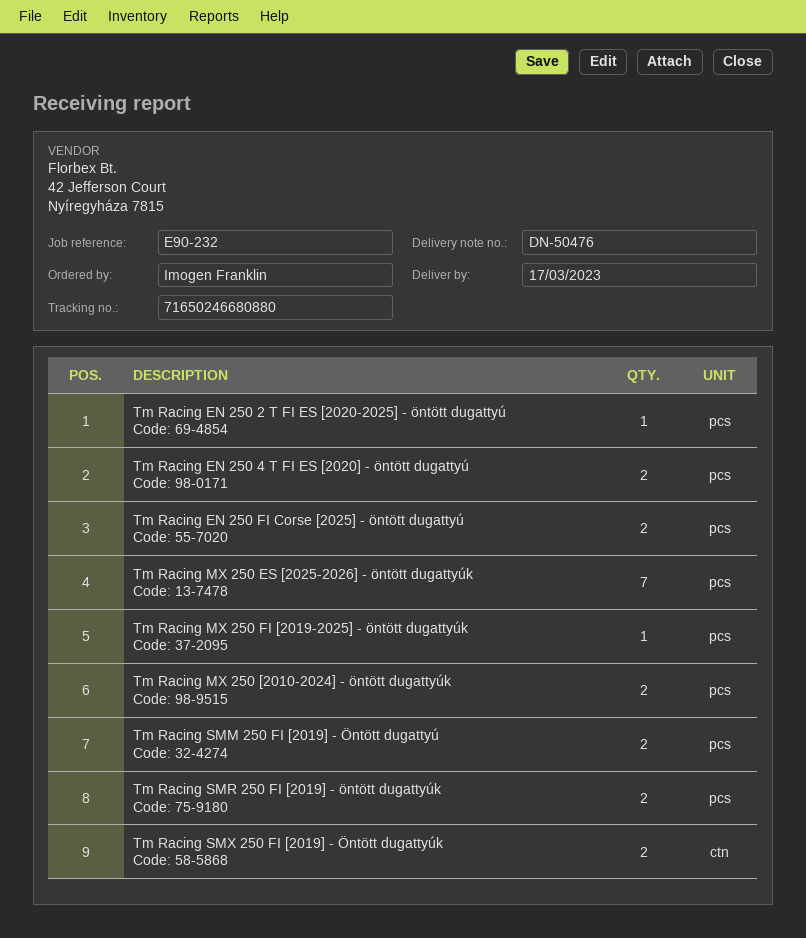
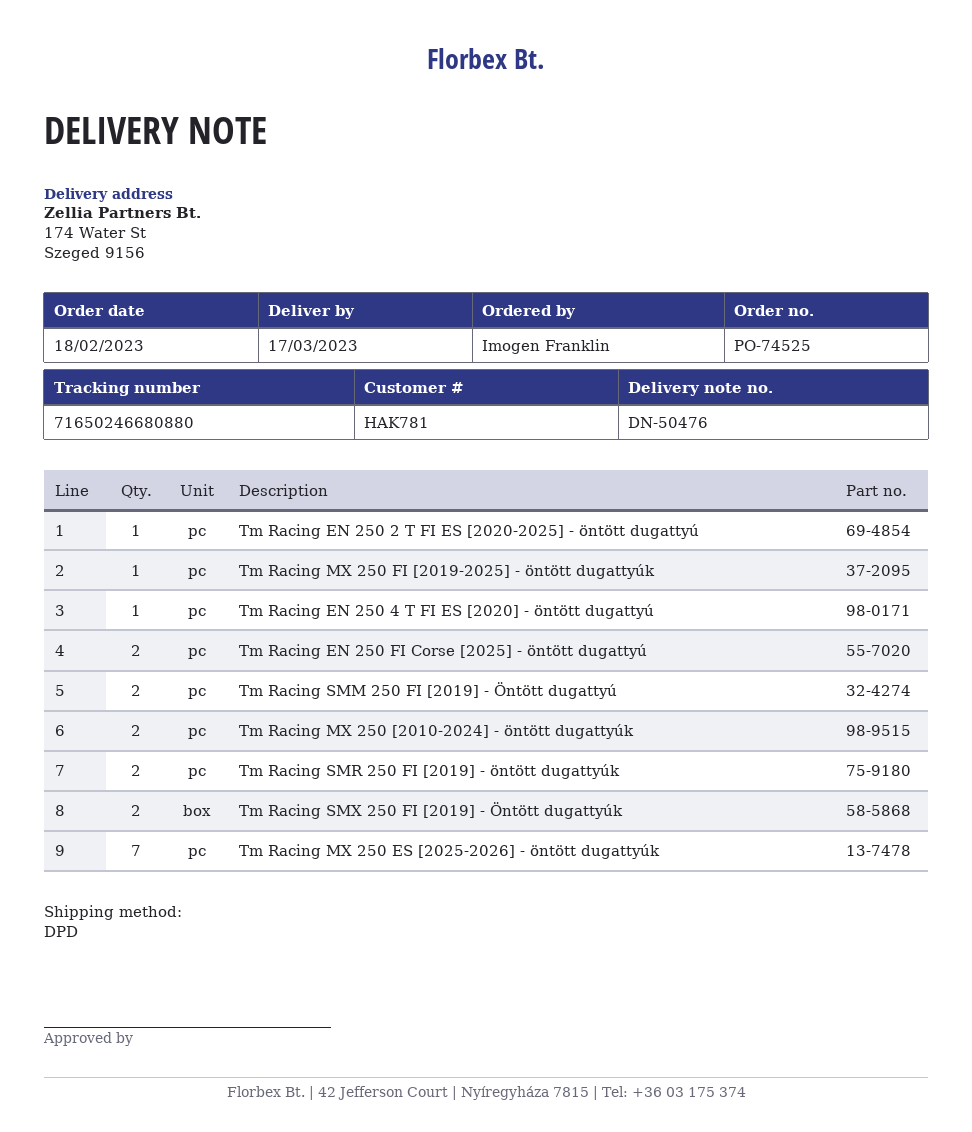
Tm Racing EN 250 4 T FI ES [2020] - öntött dugattyú: 2 -> 1

